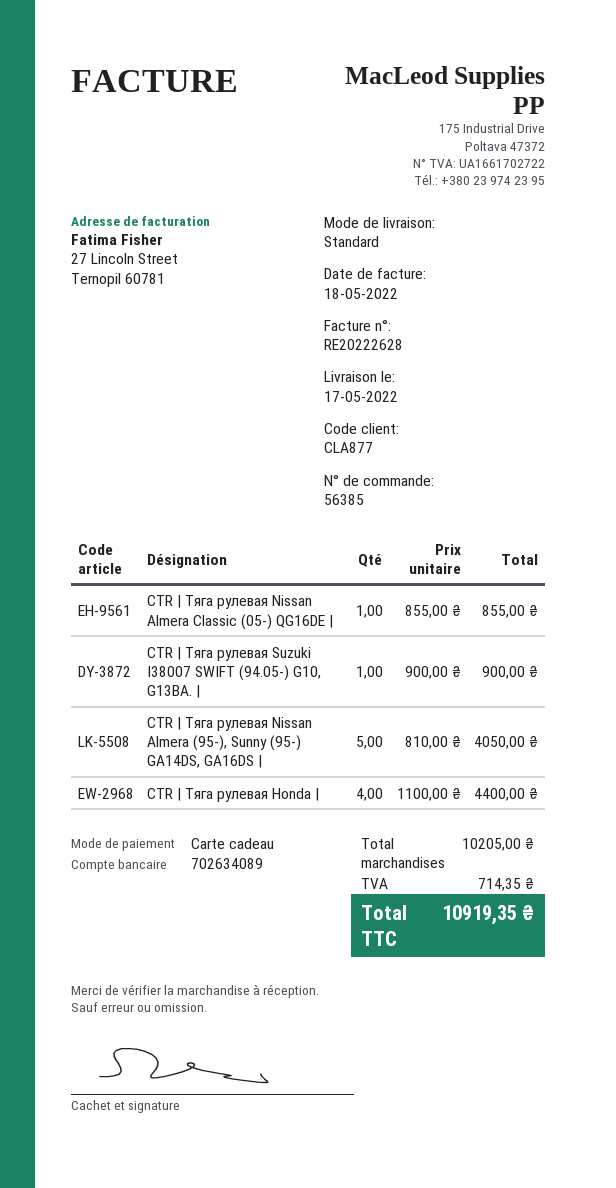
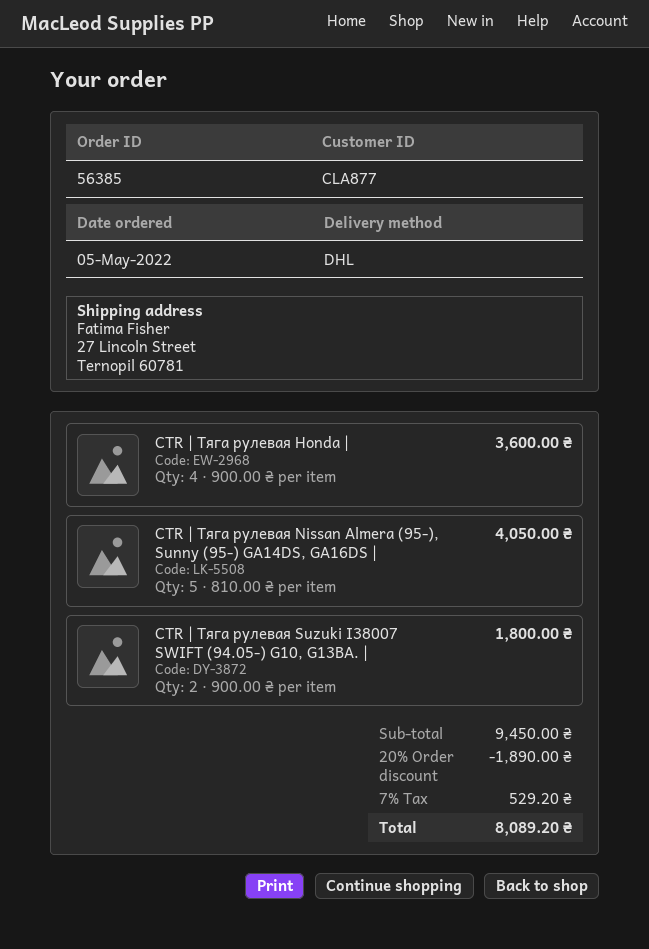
shipping method: standard -> DHL
CTR | Тяга рулевая Nissan Almera Classic (05-) QG16DE |: 1 x 855.00 = 855.00 -> none
CTR | Тяга рулевая Suzuki I38007 SWIFT (94.05-) G10, G13BA. |: 1 x 900.00 = 900.00 -> 2 x 900.00 = 1800.00
CTR | Тяга рулевая Honda |: 4 x 1100.00 = 4400.00 -> 4 x 900.00 = 3600.00
subtotal: 10205.00 -> 9450.00
discount: none -> 20% = 1890.00
tax: 714.35 -> 529.20
total: 10919.35 -> 8089.20

